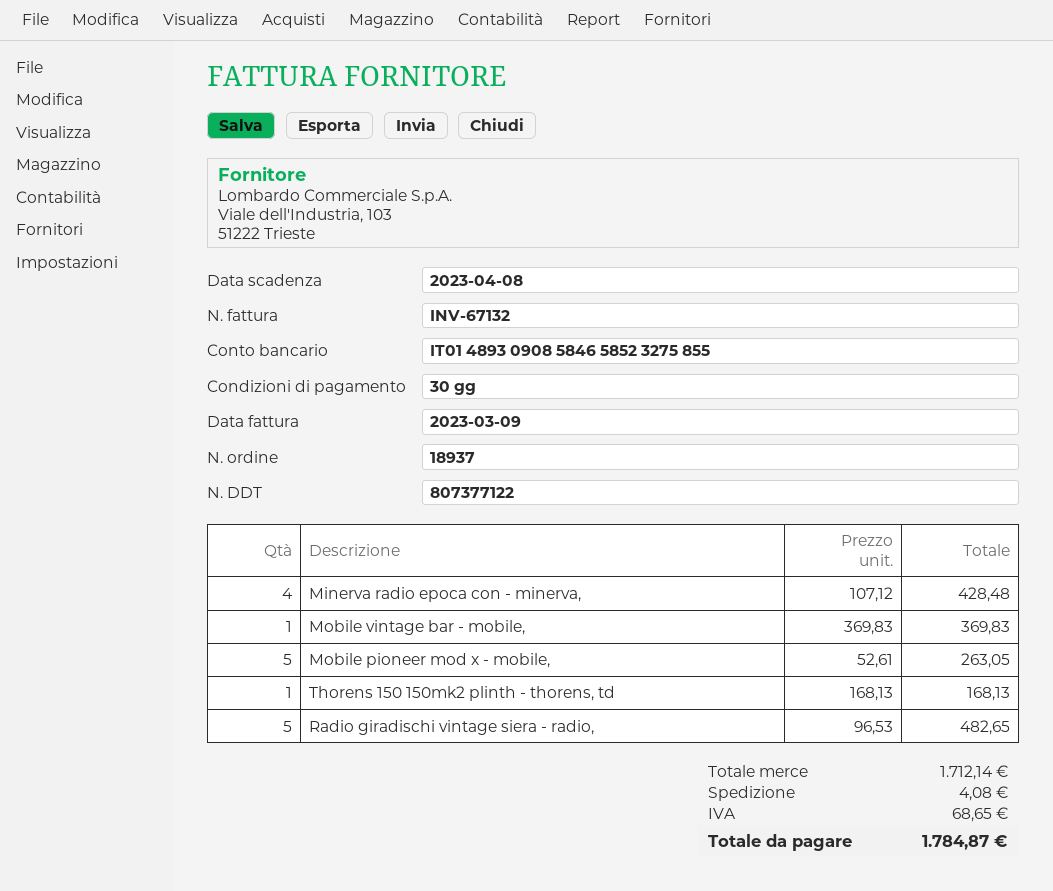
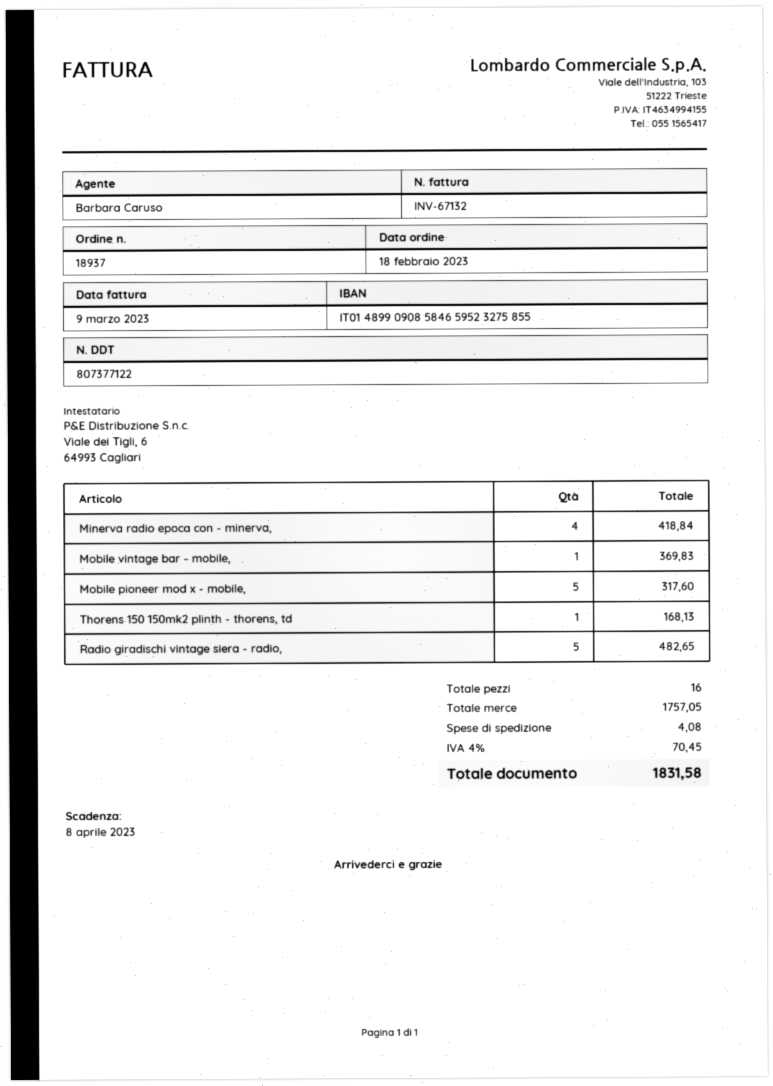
bank account: IT0148930908584658523275855 -> IT0148990908584659523275855
Minerva radio epoca con - minerva,: 4 for 428.48 -> 4 for 418.84
Mobile pioneer mod x - mobile,: 5 for 263.05 -> 5 for 317.60
subtotal: 1712.14 -> 1757.05
tax: 68.65 -> 70.45
total: 1784.87 -> 1831.58

